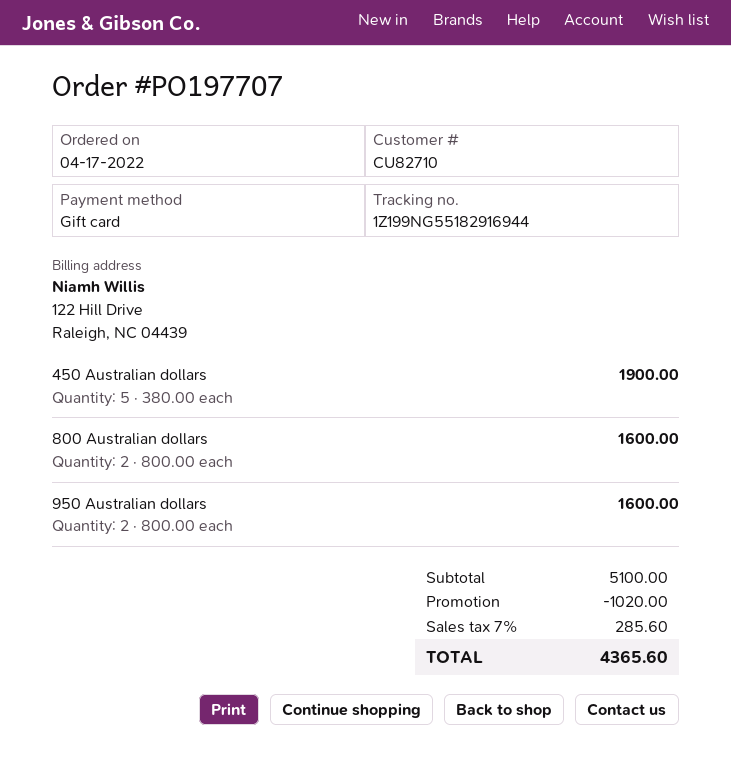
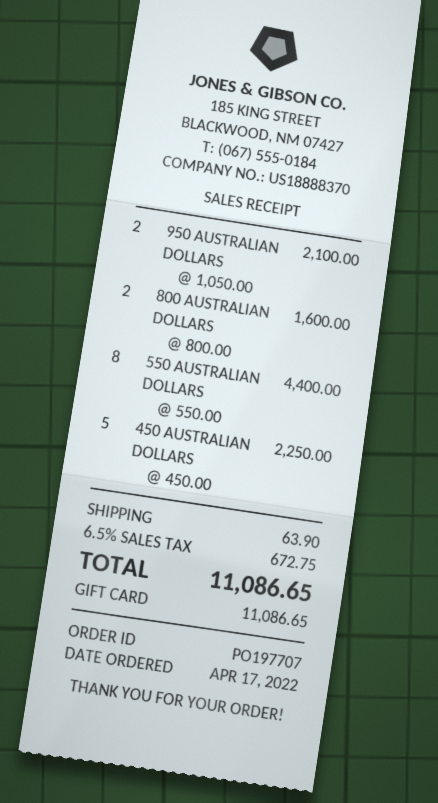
450 Australian dollars: 5 x 380.00 = 1900.00 -> 5 x 450.00 = 2250.00
950 Australian dollars: 2 x 800.00 = 1600.00 -> 2 x 1050.00 = 2100.00
550 AUSTRALIAN DOLLARS: none -> 8 x 550.00 = 4400.00
discount: 1020.00 -> none
shipping: none -> 63.90
tax: 7% = 285.60 -> 6.5% = 672.75
total: 4365.60 -> 11086.65

